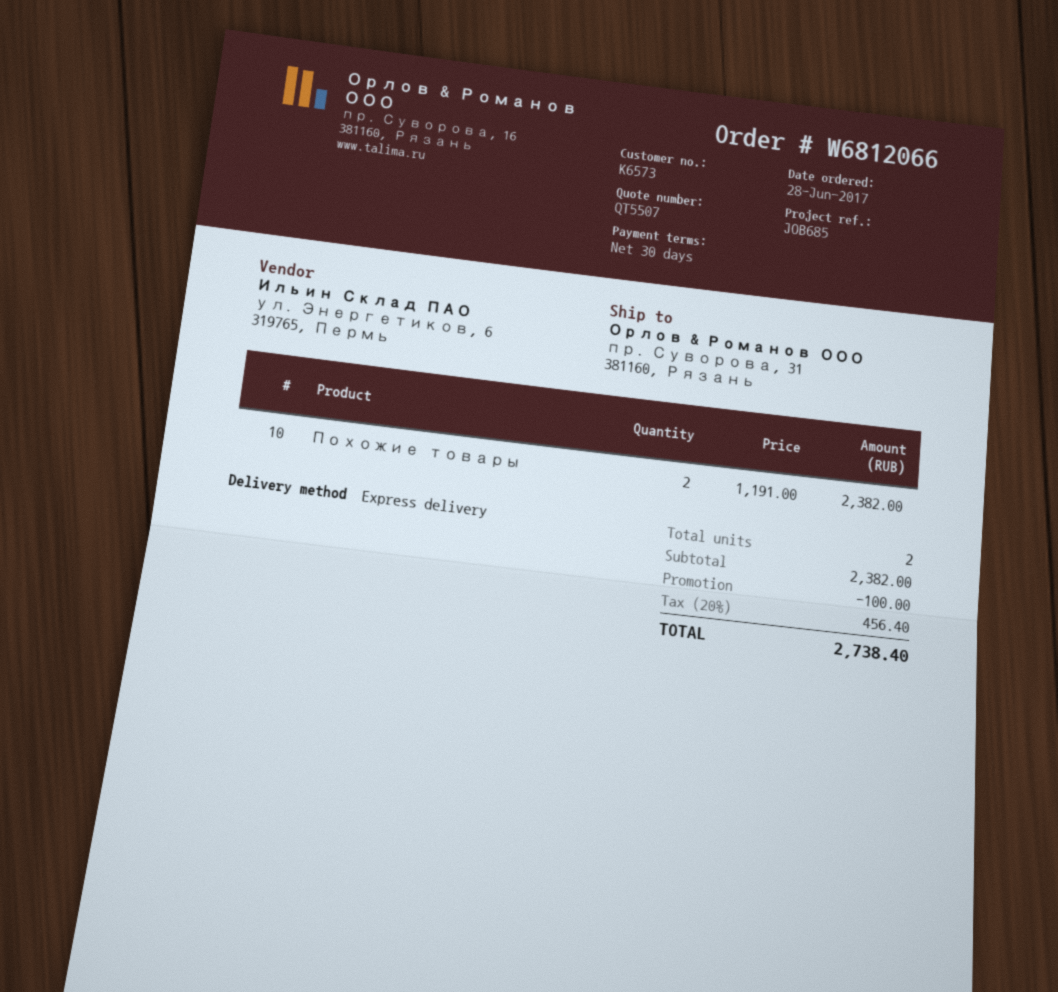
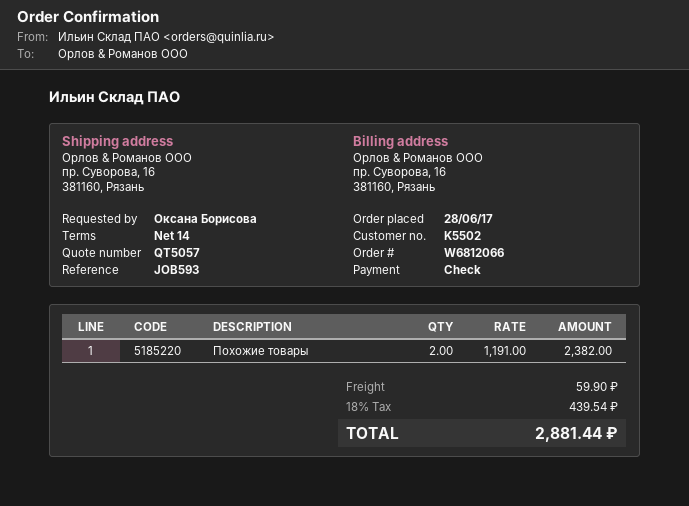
quote number: QT5507 -> QT5057
payment terms: 30 days -> 14 days
customer number: K6573 -> K5502
reference: JOB685 -> JOB593
ship to: пр. Суворова, 31, 381160, Рязань -> пр. Суворова, 16, 381160, Рязань
discount: 100.00 -> none
shipping: none -> 59.90
tax: 20% = 456.40 -> 18% = 439.54
total: 2738.40 -> 2881.44

